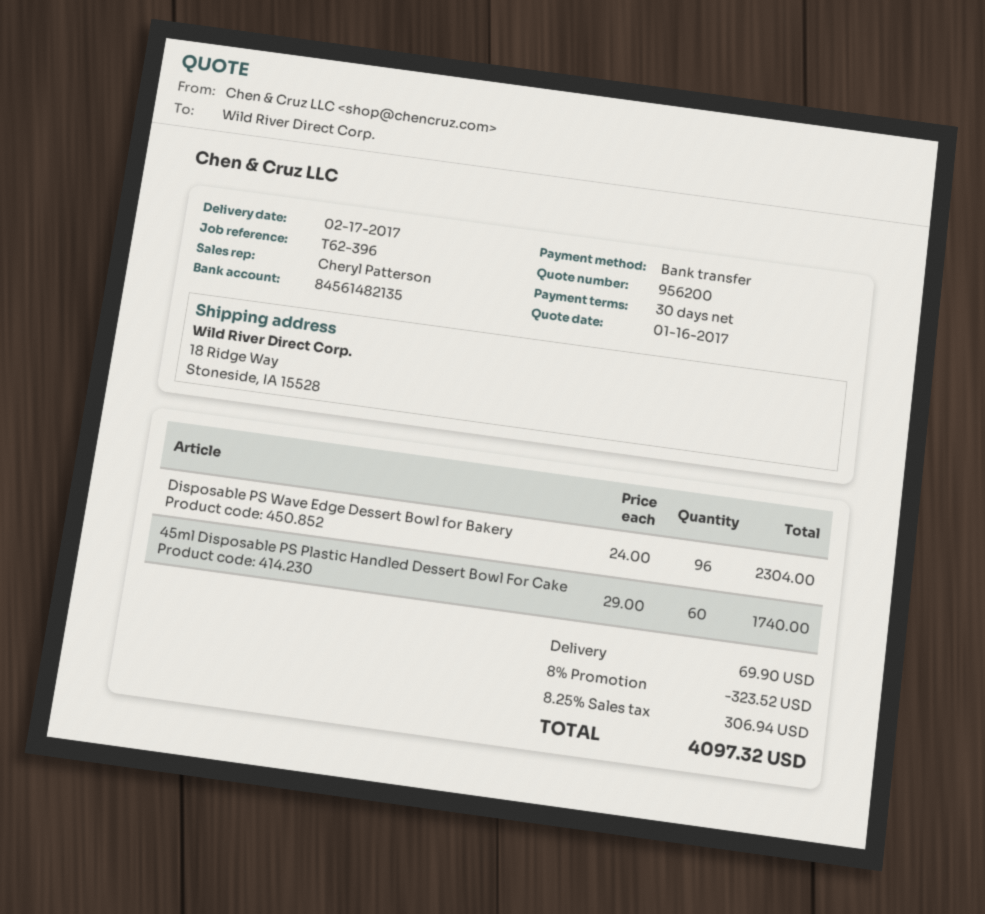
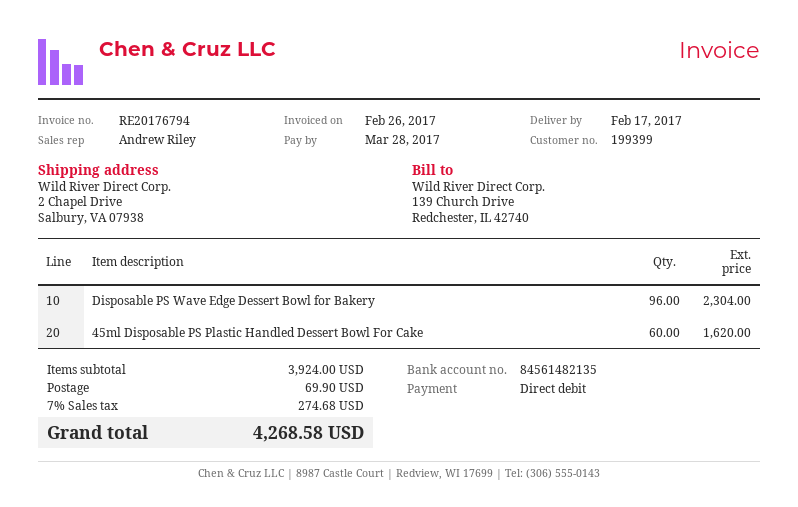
sales rep: Cheryl Patterson -> Andrew Riley
payment method: bank transfer -> direct debit
ship to: 18 Ridge Way, Stoneside, IA 15528 -> 2 Chapel Drive, Salbury, VA 07938
45ml Disposable PS Plastic Handled Dessert Bowl For Cake: 60 for 1740.00 -> 60 for 1620.00
discount: 8% = 323.52 -> none
tax: 8.25% = 306.94 -> 7% = 274.68
total: 4097.32 -> 4268.58

